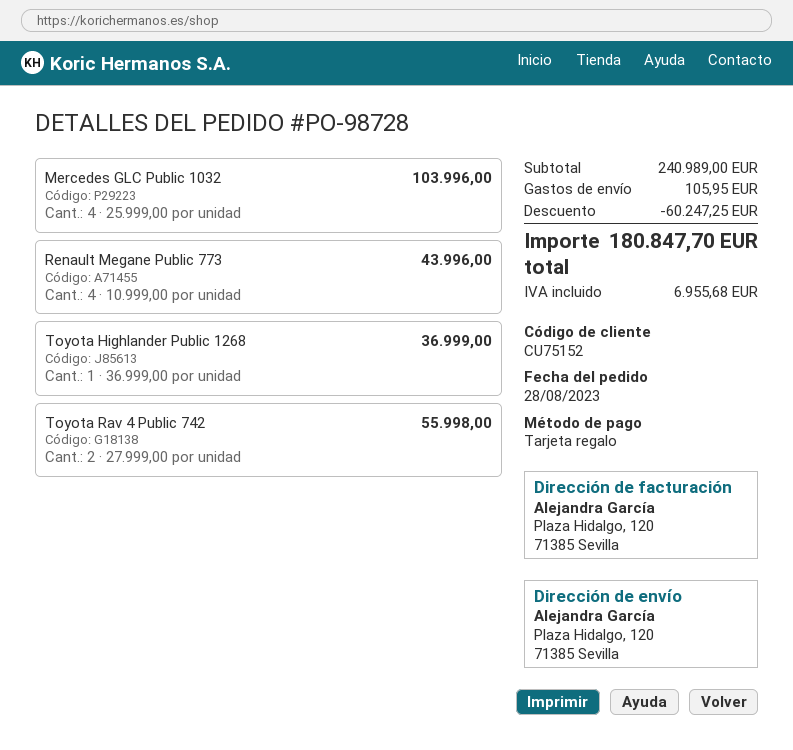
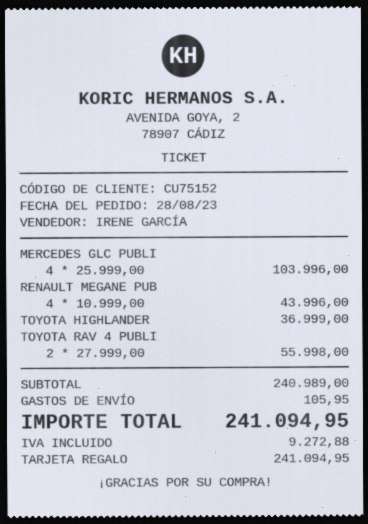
discount: 60247.25 -> none
tax: 6955.68 -> 9272.88
total: 180847.70 -> 241094.95

